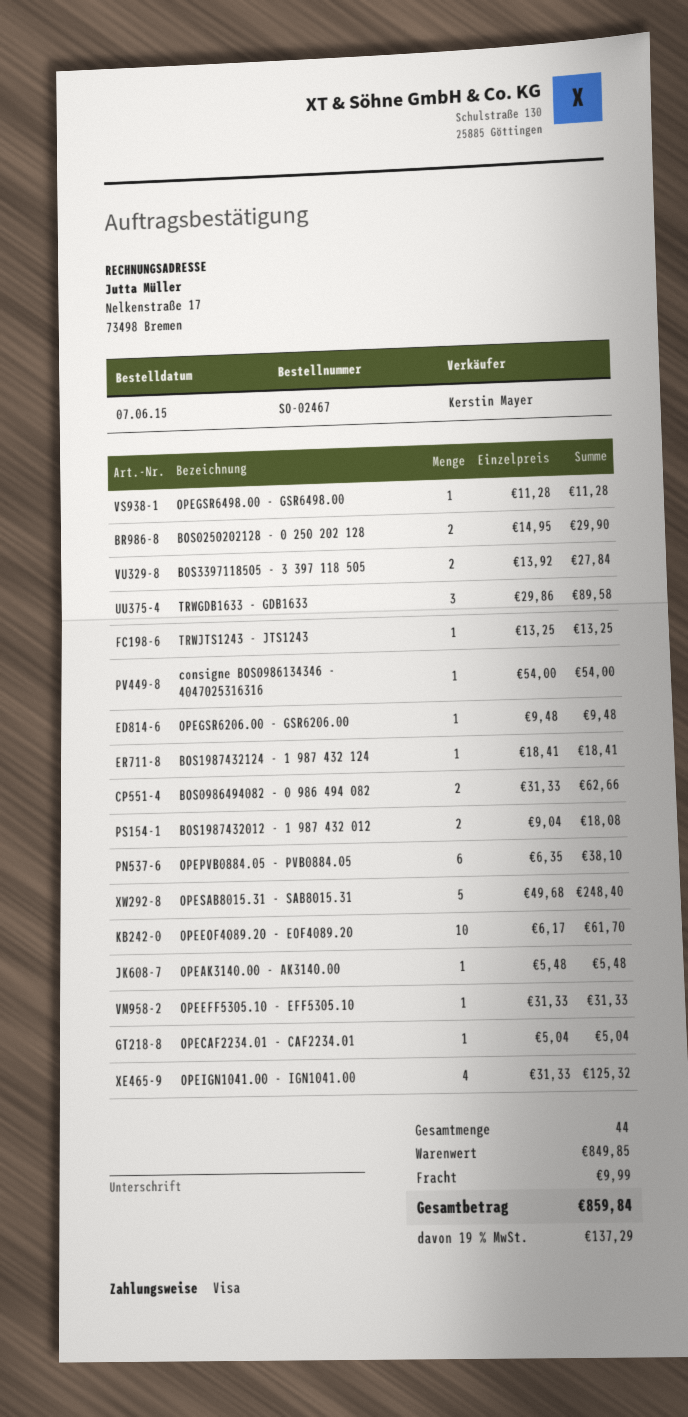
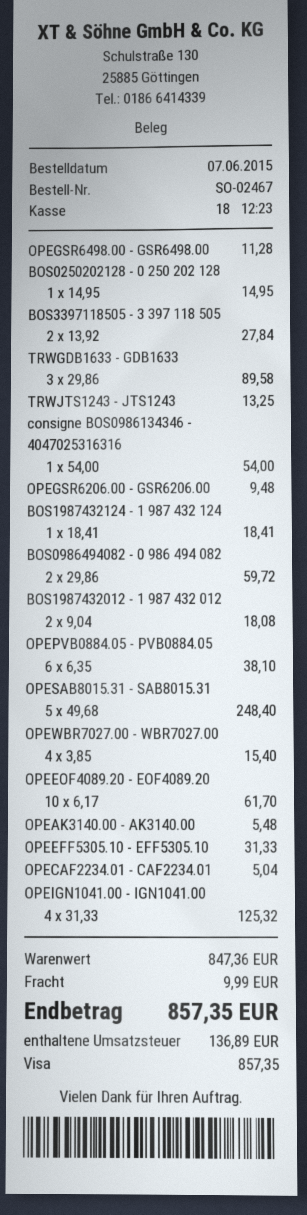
BOS0250202128 - 0 250 202 128: 2 x 14.95 = 29.90 -> 1 x 14.95 = 14.95
BOS0986494082 - 0 986 494 082: 2 x 31.33 = 62.66 -> 2 x 29.86 = 59.72
OPEWBR7027.00 - WBR7027.00: none -> 4 x 3.85 = 15.40
subtotal: 849.85 -> 847.36
tax: 137.29 -> 136.89
total: 859.84 -> 857.35

